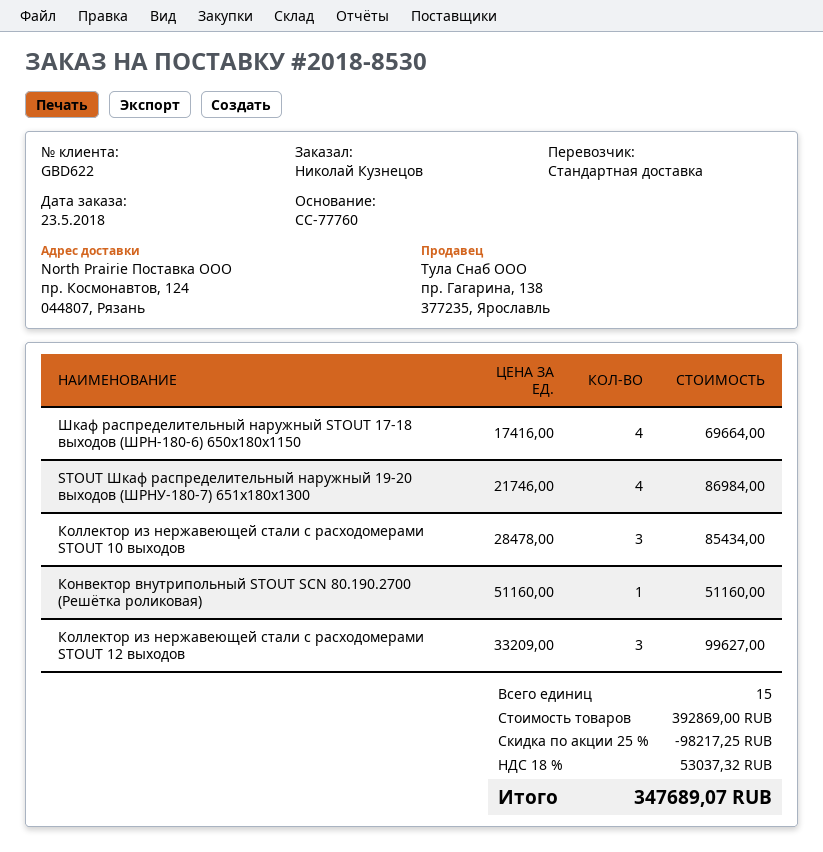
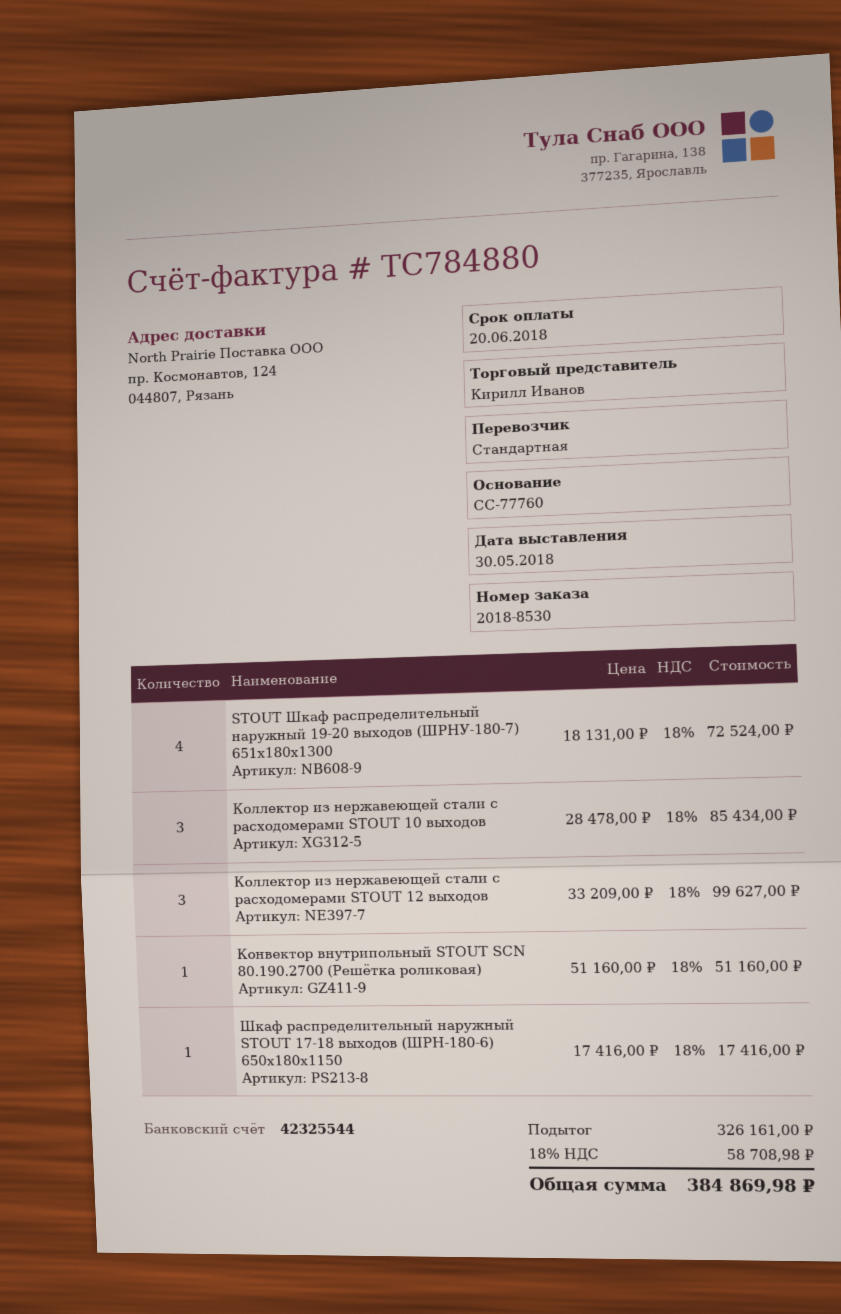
Шкаф распределительный наружный STOUT 17-18 выходов (ШРН-180-6) 650х180х1150: 4 x 17416.00 = 69664.00 -> 1 x 17416.00 = 17416.00
STOUT Шкаф распределительный наружный 19-20 выходов (ШРНУ-180-7) 651х180х1300: 4 x 21746.00 = 86984.00 -> 4 x 18131.00 = 72524.00
subtotal: 392869.00 -> 326161.00
discount: 25% = 98217.25 -> none
tax: 18% = 53037.32 -> 18% = 58708.98
total: 347689.07 -> 384869.98

